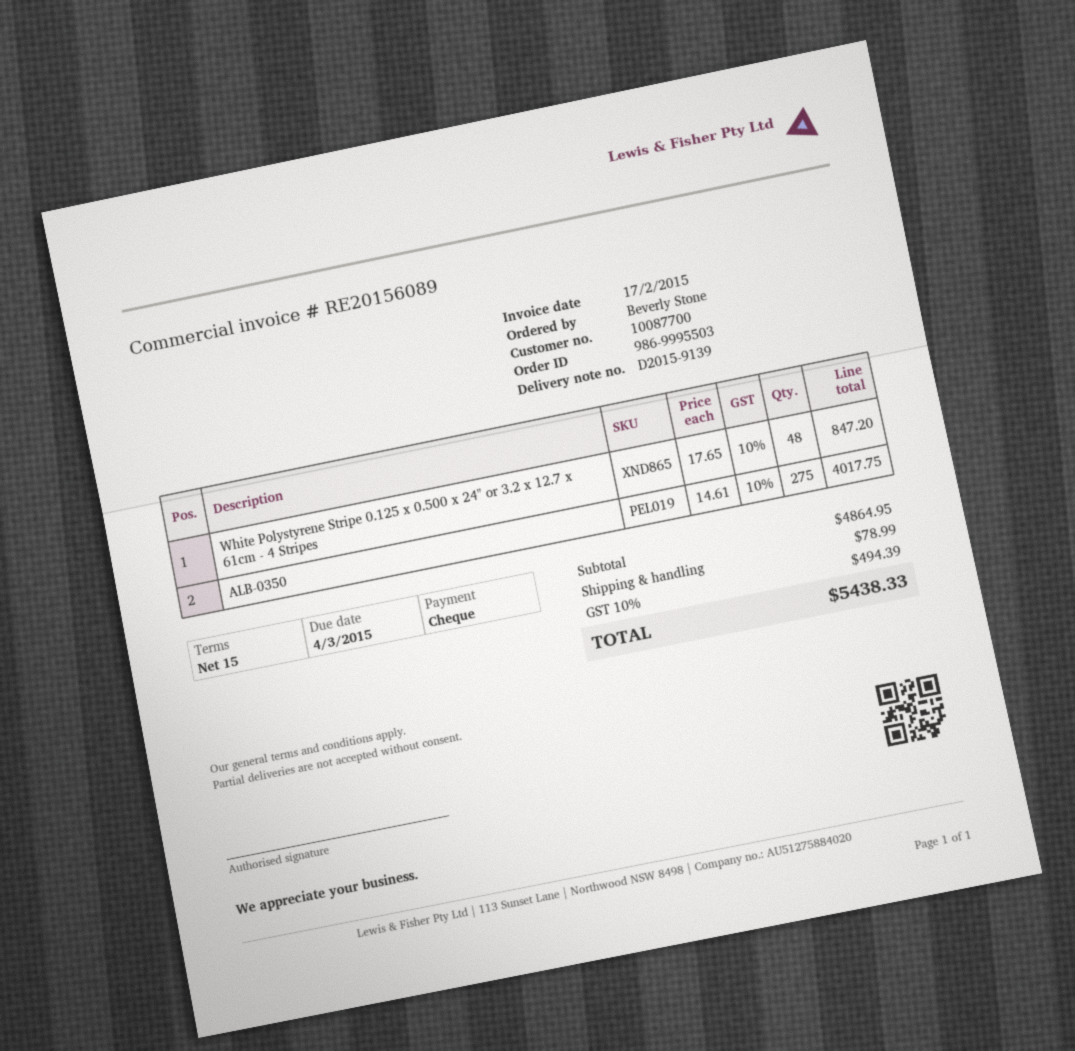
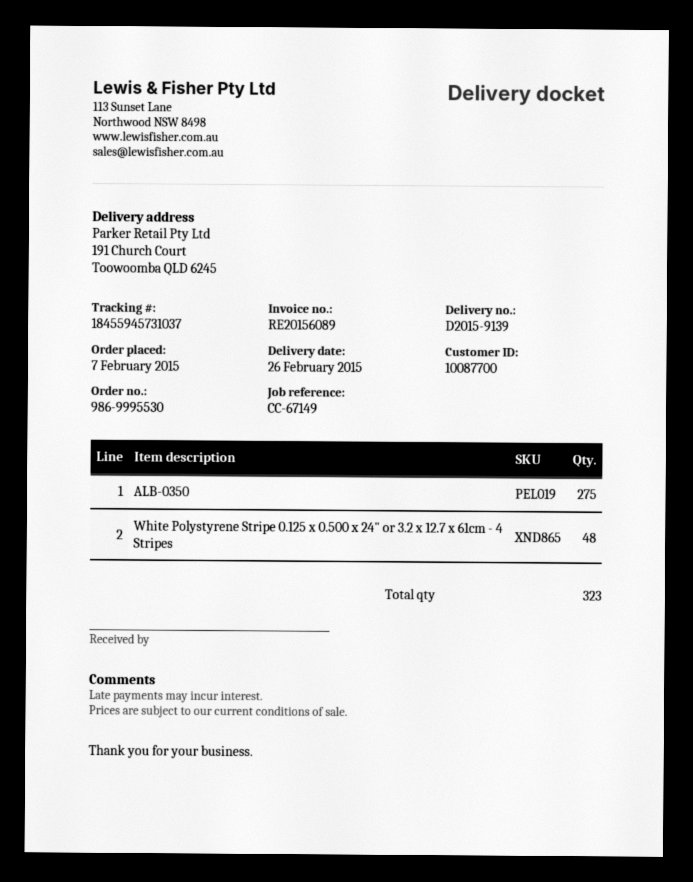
order number: 986-9995503 -> 986-9995530

